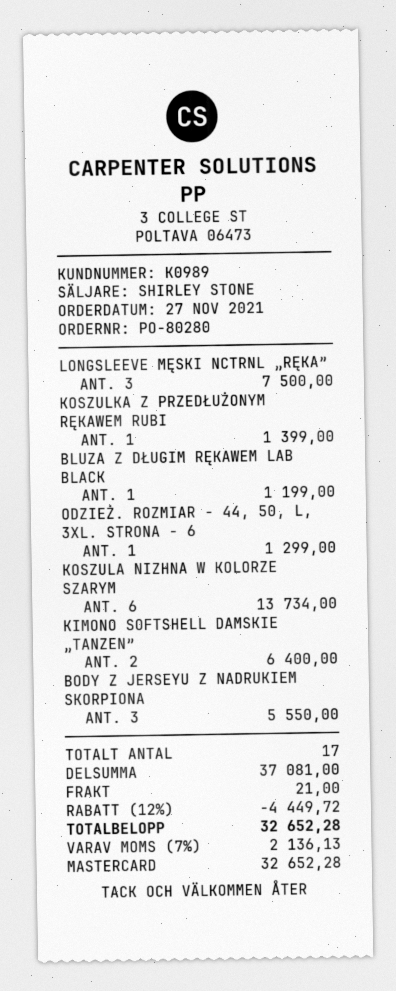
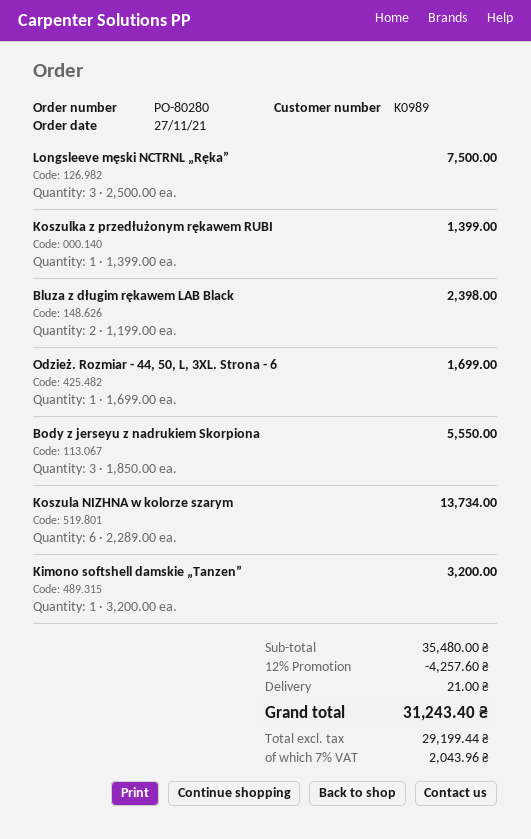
BLUZA Z DŁUGIM RĘKAWEM LAB BLACK: 1 for 1199.00 -> 2 for 2398.00
ODZIEŻ. ROZMIAR - 44, 50, L, 3XL. STRONA - 6: 1 for 1299.00 -> 1 for 1699.00
KIMONO SOFTSHELL DAMSKIE „TANZEN”: 2 for 6400.00 -> 1 for 3200.00
subtotal: 37081.00 -> 35480.00
discount: 12% = 4449.72 -> 12% = 4257.60
tax: 7% = 2136.13 -> 7% = 2043.96
total: 32652.28 -> 31243.40

